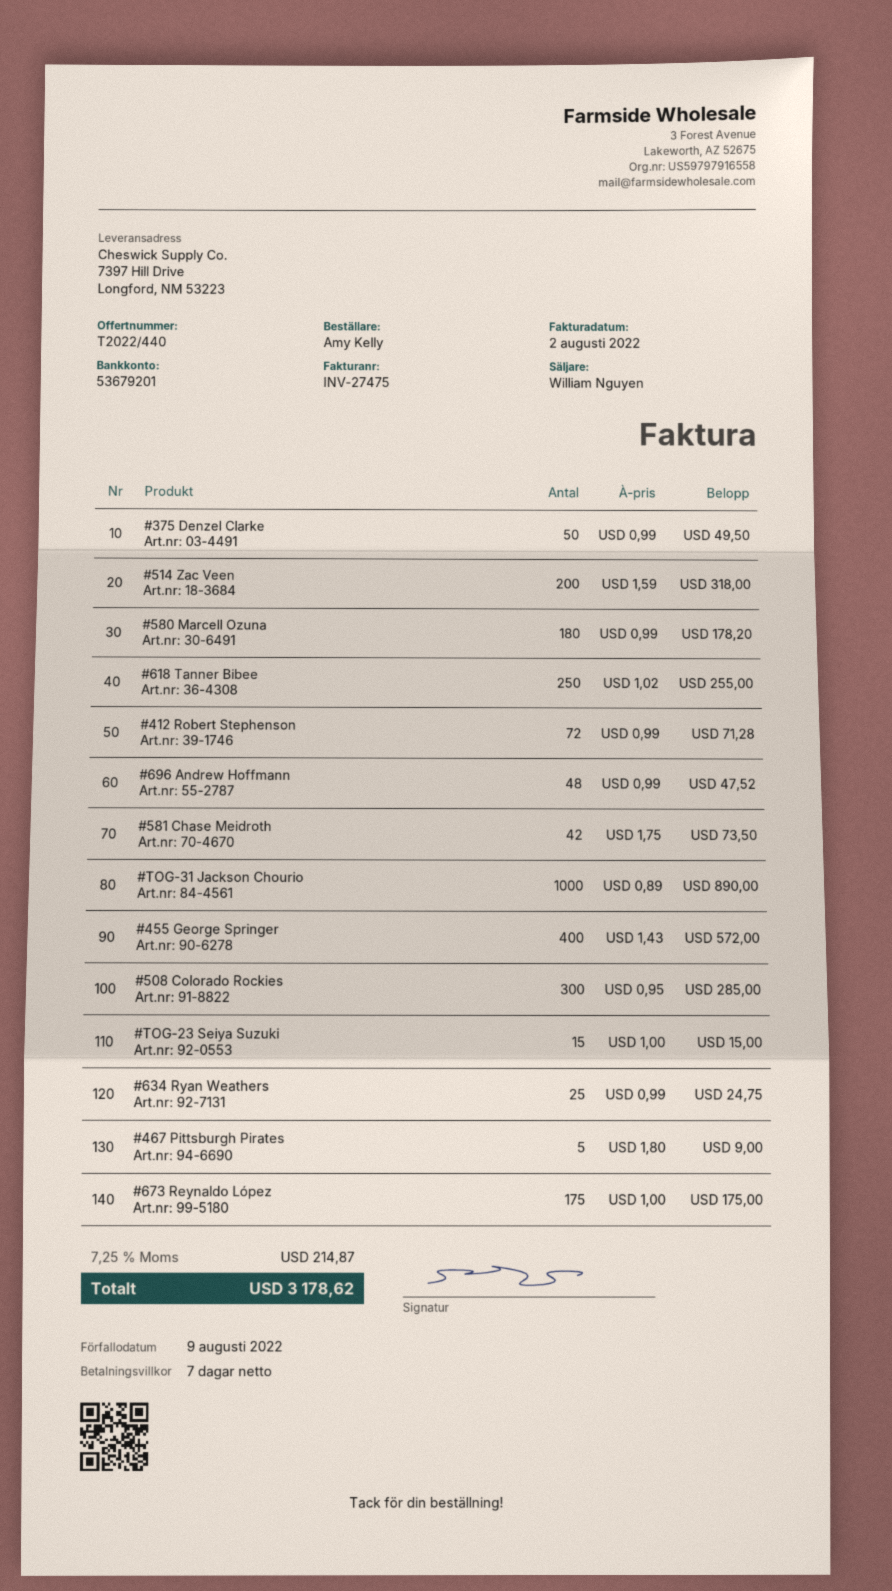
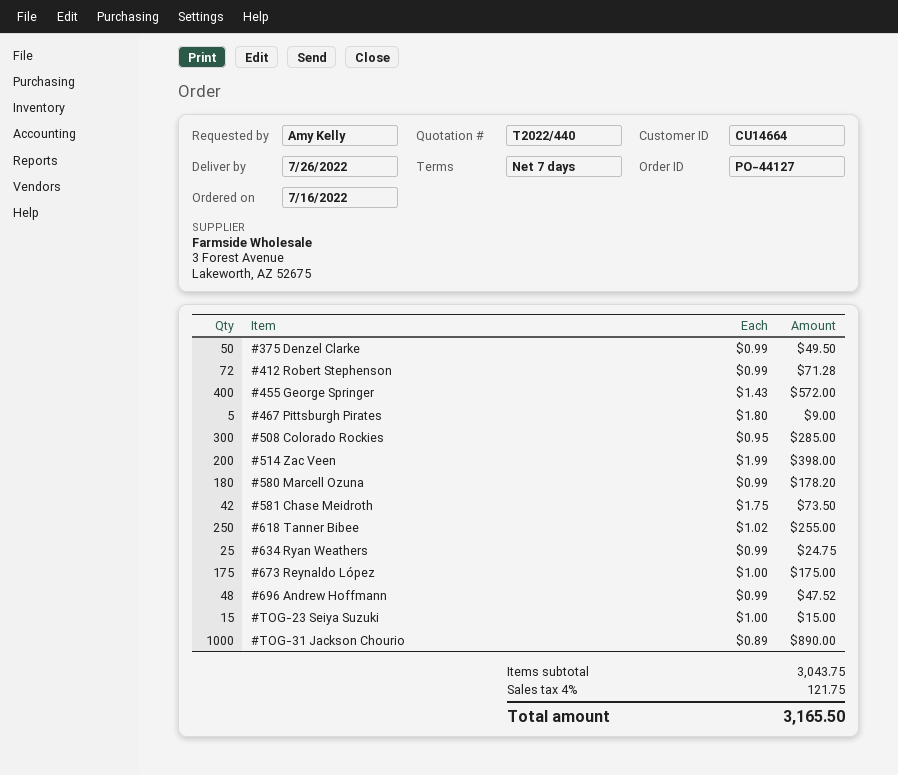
#514 Zac Veen: 200 x 1.59 = 318.00 -> 200 x 1.99 = 398.00
tax: 7.25% = 214.87 -> 4% = 121.75
total: 3178.62 -> 3165.50

